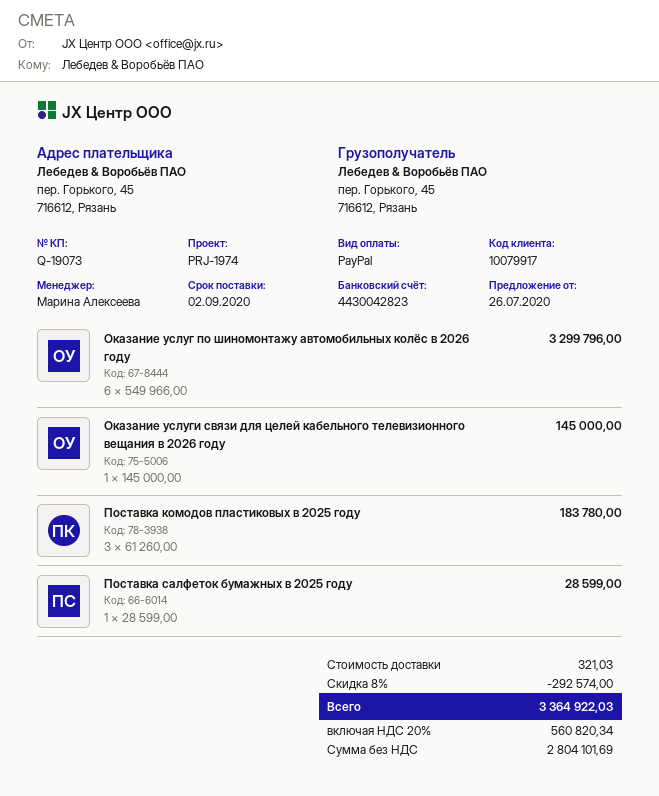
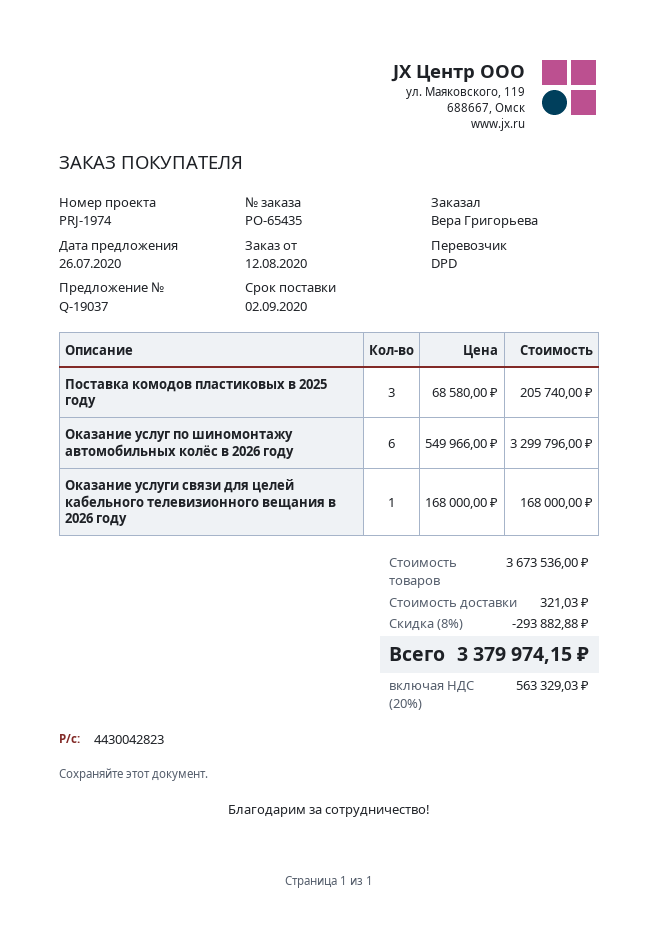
quote number: Q-19073 -> Q-19037
Оказание услуги связи для целей кабельного телевизионного вещания в 2026 году: 1 x 145000.00 = 145000.00 -> 1 x 168000.00 = 168000.00
Поставка комодов пластиковых в 2025 году: 3 x 61260.00 = 183780.00 -> 3 x 68580.00 = 205740.00
Поставка салфеток бумажных в 2025 году: 1 x 28599.00 = 28599.00 -> none
discount: 8% = 292574.00 -> 8% = 293882.88
tax: 20% = 560820.34 -> 20% = 563329.03
total: 3364922.03 -> 3379974.15

